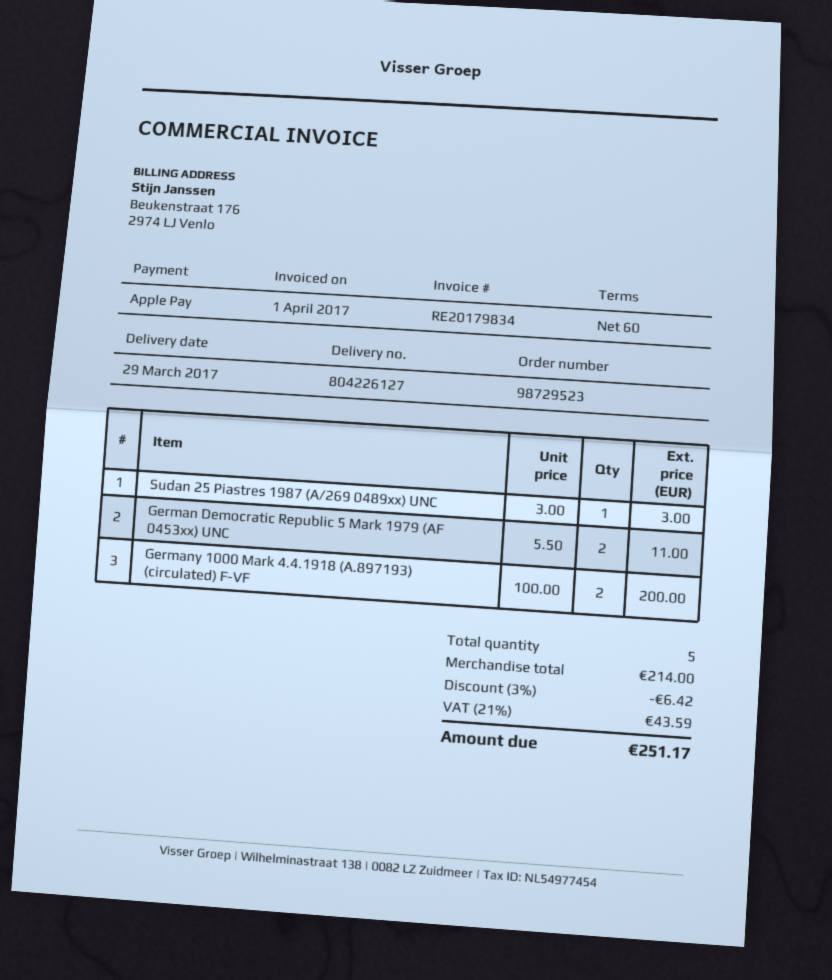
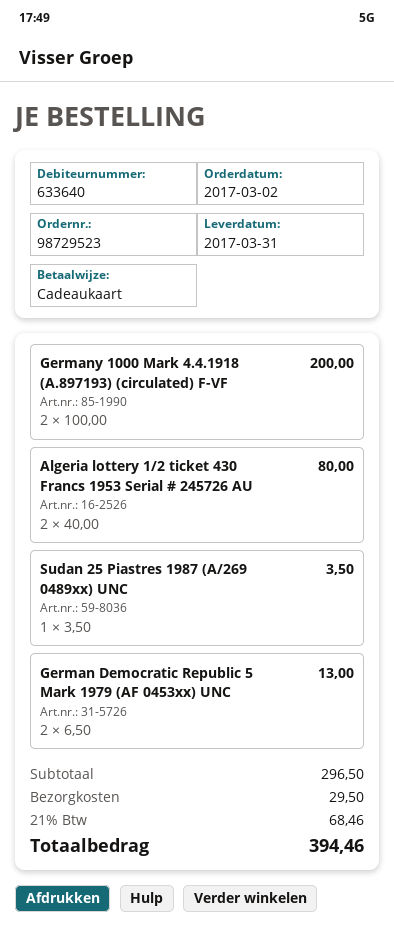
delivery date: 2017-03-29 -> 2017-03-31
payment method: Apple Pay -> gift card
Sudan 25 Piastres 1987 (A/269 0489xx) UNC: 1 x 3.00 = 3.00 -> 1 x 3.50 = 3.50
German Democratic Republic 5 Mark 1979 (AF 0453xx) UNC: 2 x 5.50 = 11.00 -> 2 x 6.50 = 13.00
Algeria lottery 1/2 ticket 430 Francs 1953 Serial # 245726 AU: none -> 2 x 40.00 = 80.00
subtotal: 214.00 -> 296.50
discount: 3% = 6.42 -> none
shipping: none -> 29.50
tax: 21% = 43.59 -> 21% = 68.46
total: 251.17 -> 394.46

